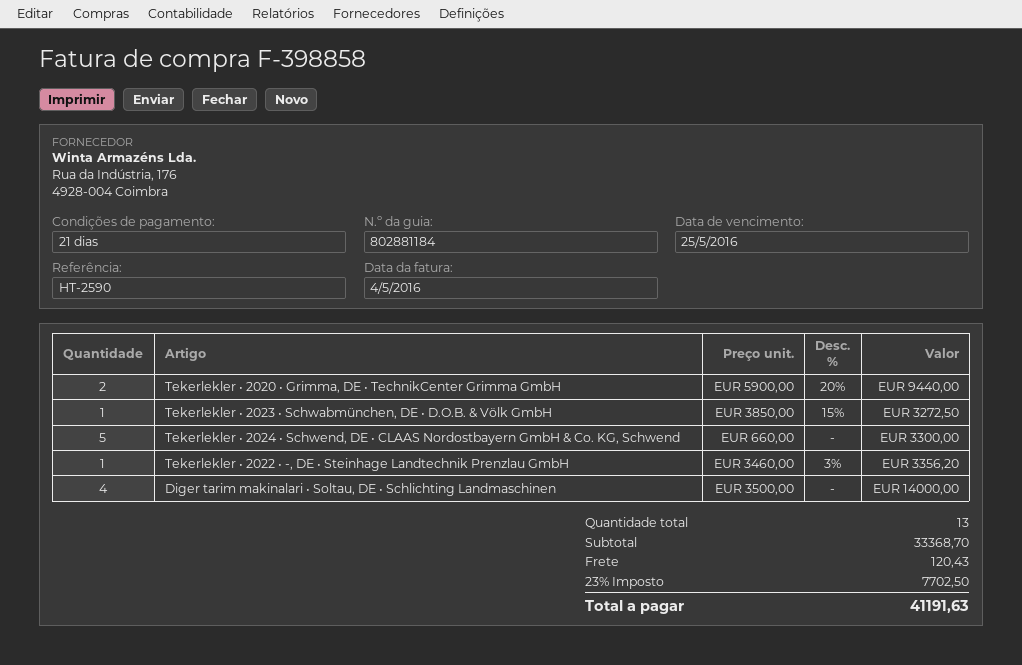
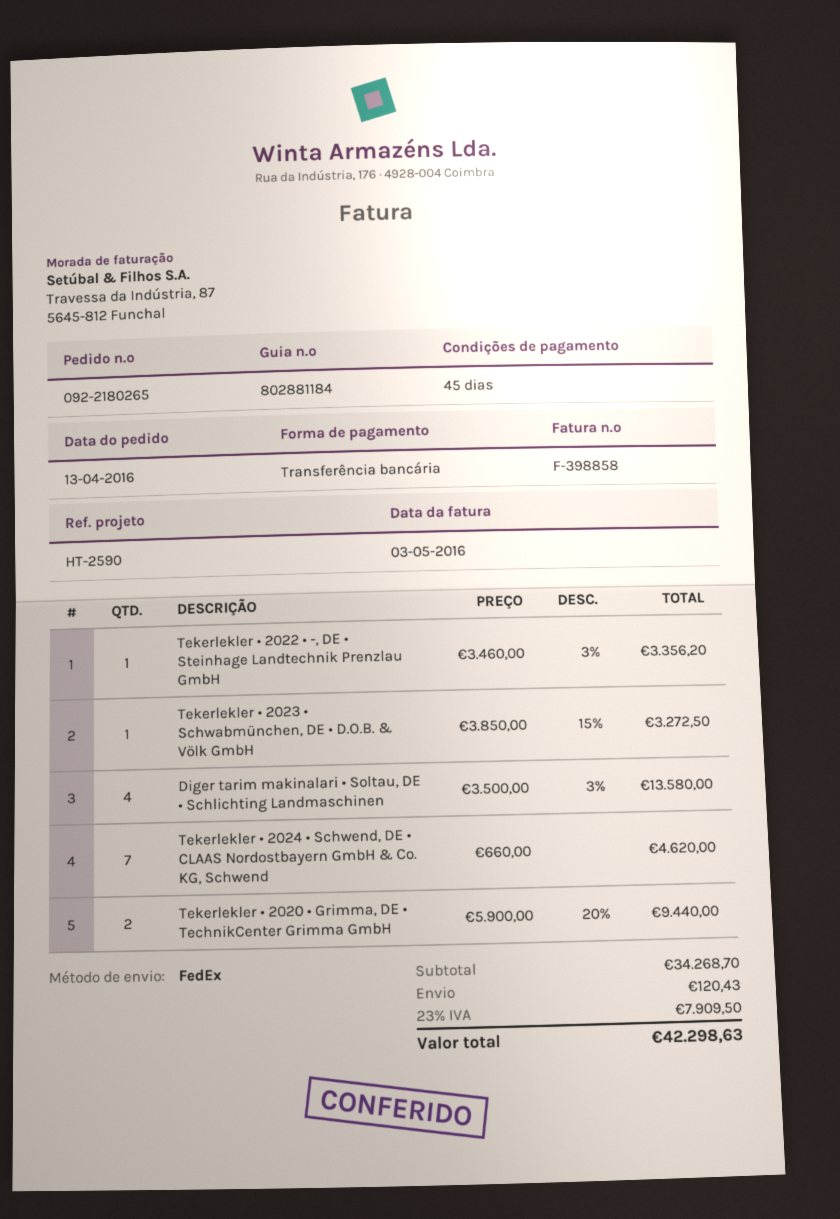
invoice date: 2016-05-04 -> 2016-05-03
payment terms: 21 days -> 45 days
Tekerlekler • 2024 • Schwend, DE • CLAAS Nordostbayern GmbH & Co. KG, Schwend: 5 x 660.00 = 3300.00 -> 7 x 660.00 = 4620.00
Diger tarim makinalari • Soltau, DE • Schlichting Landmaschinen: 4 x 3500.00 = 14000.00 -> 4 x 3500.00 - 3% = 13580.00
subtotal: 33368.70 -> 34268.70
tax: 23% = 7702.50 -> 23% = 7909.50
total: 41191.63 -> 42298.63

